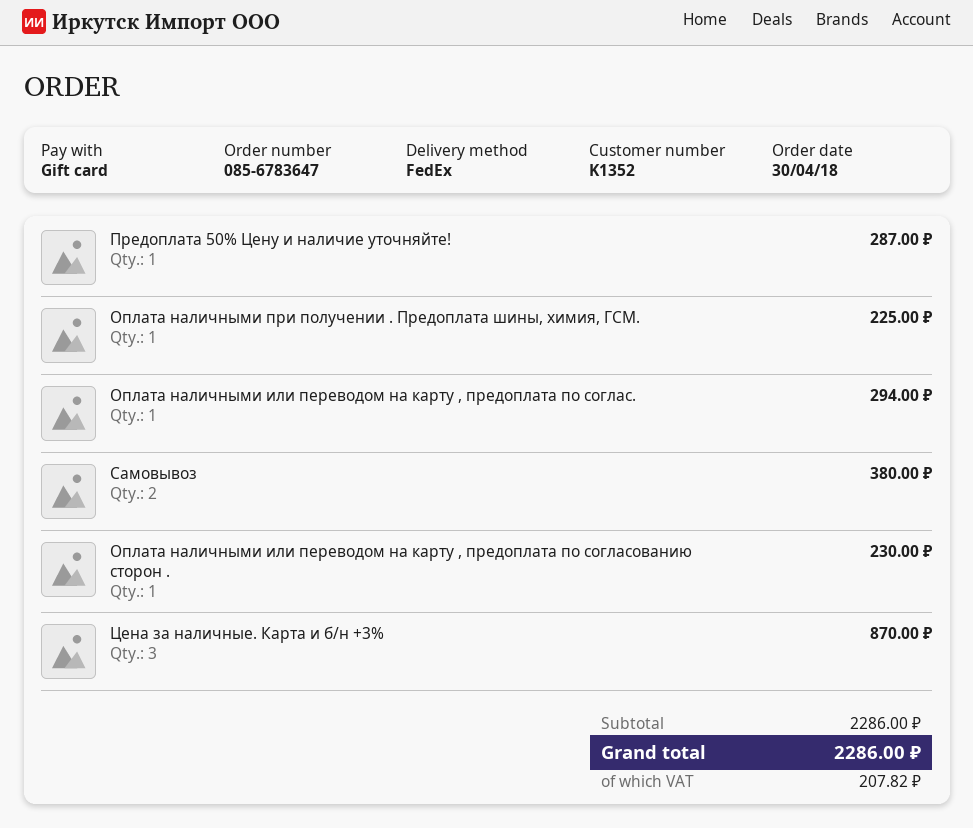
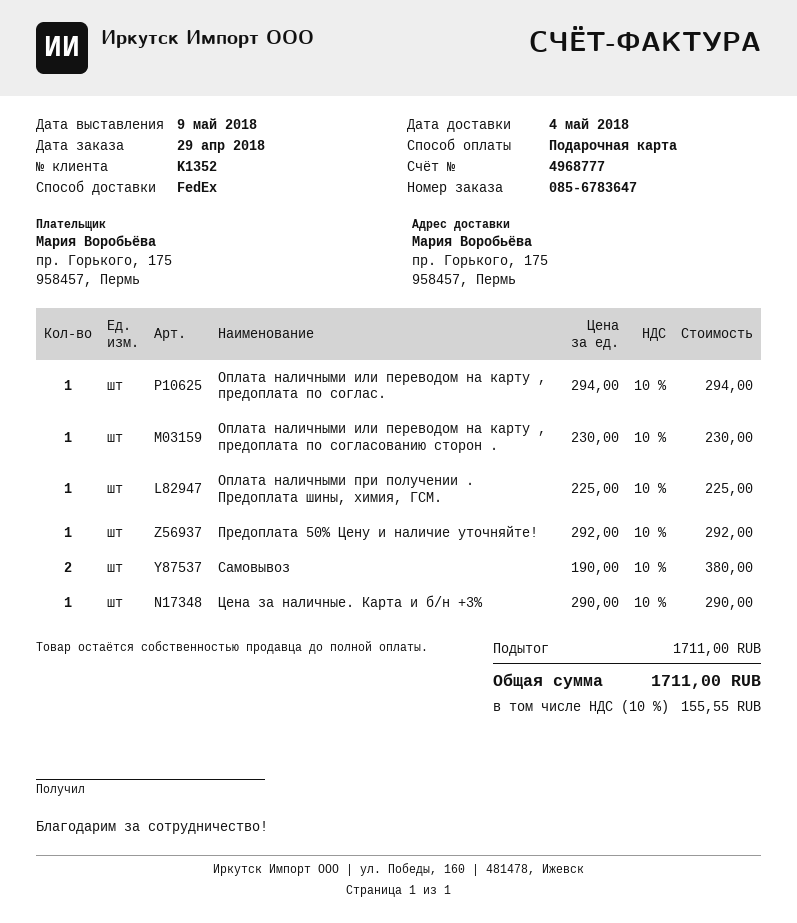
order date: 2018-04-30 -> 2018-04-29
Предоплата 50% Цену и наличие уточняйте!: 1 for 287.00 -> 1 for 292.00
Цена за наличные. Карта и б/н +3%: 3 for 870.00 -> 1 for 290.00
subtotal: 2286.00 -> 1711.00
tax: 207.82 -> 155.55
total: 2286.00 -> 1711.00

